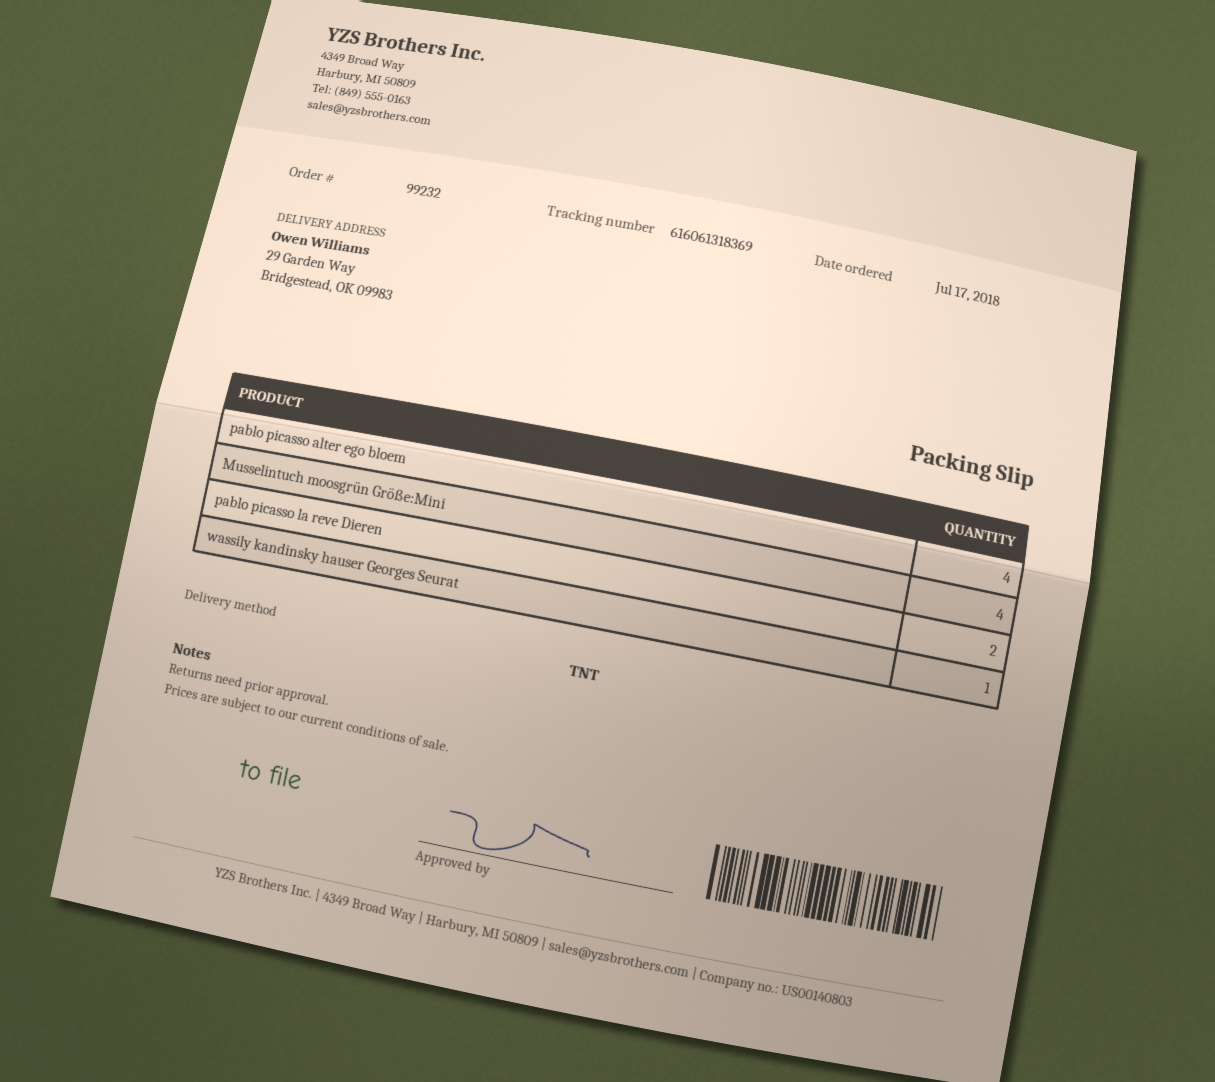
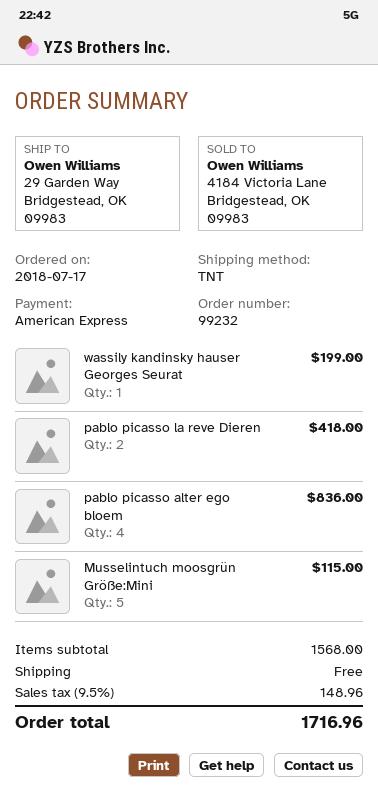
Musselintuch moosgrün Größe:Mini: 4 -> 5

